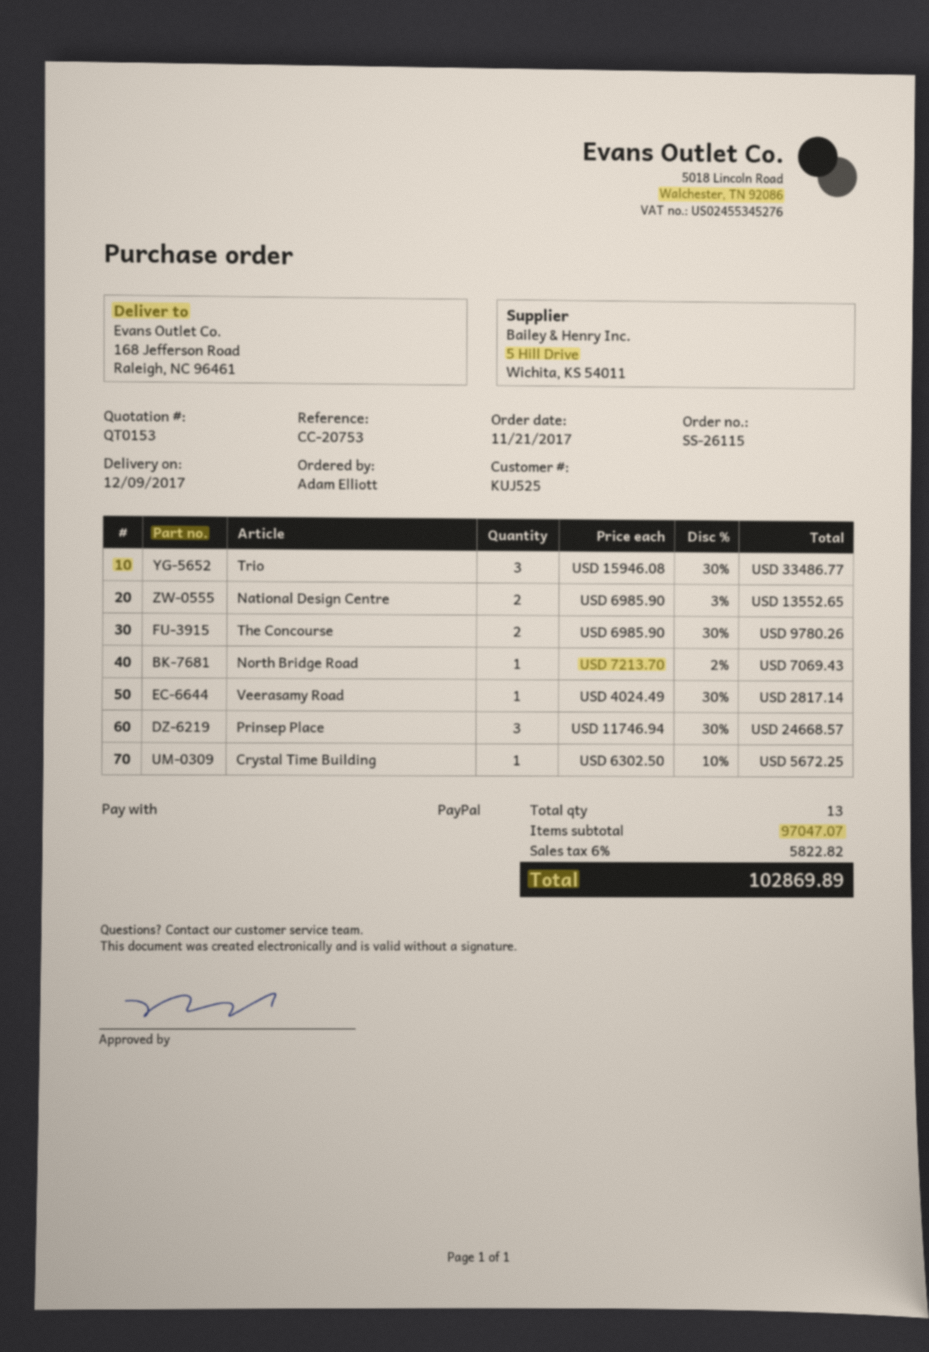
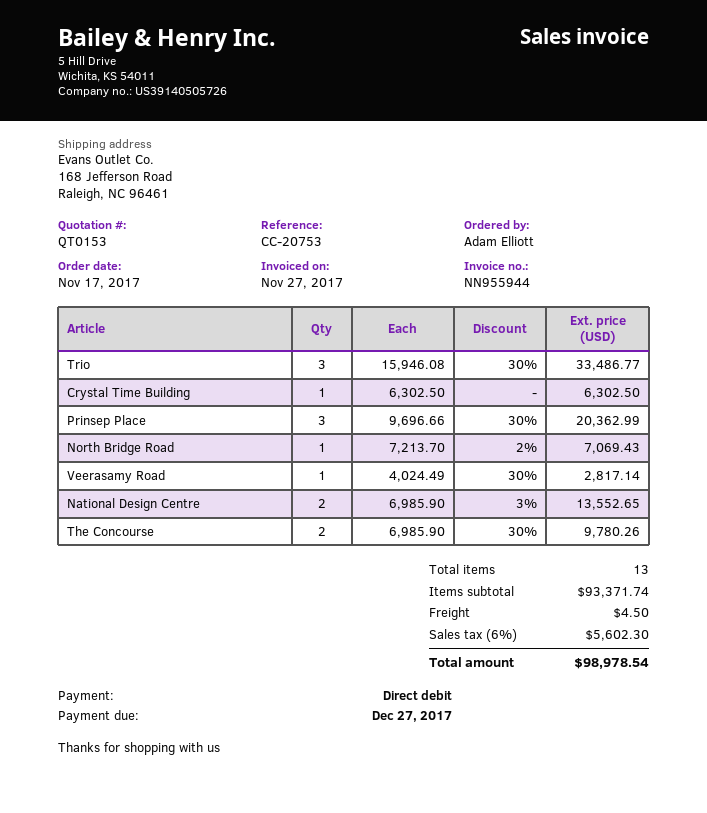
order date: 2017-11-21 -> 2017-11-17
payment method: PayPal -> direct debit
Prinsep Place: 3 x 11746.94 - 30% = 24668.57 -> 3 x 9696.66 - 30% = 20362.99
Crystal Time Building: 1 x 6302.50 - 10% = 5672.25 -> 1 x 6302.50 = 6302.50
subtotal: 97047.07 -> 93371.74
shipping: none -> 4.50
tax: 6% = 5822.82 -> 6% = 5602.30
total: 102869.89 -> 98978.54

